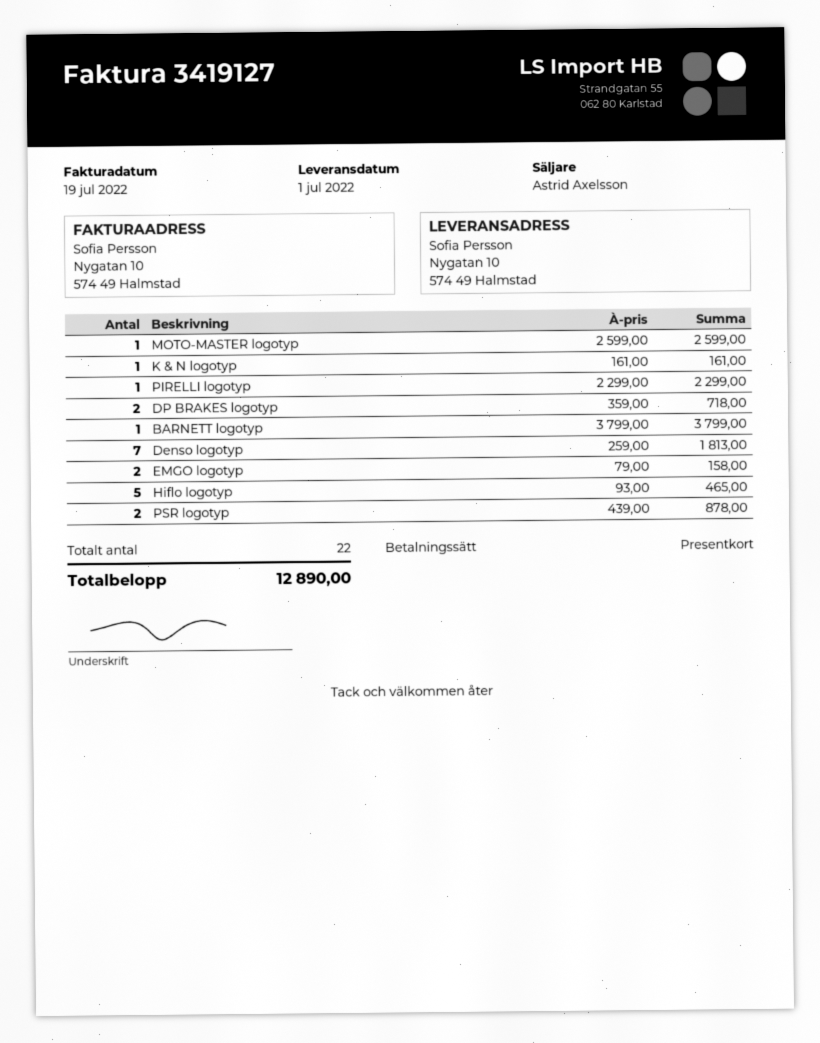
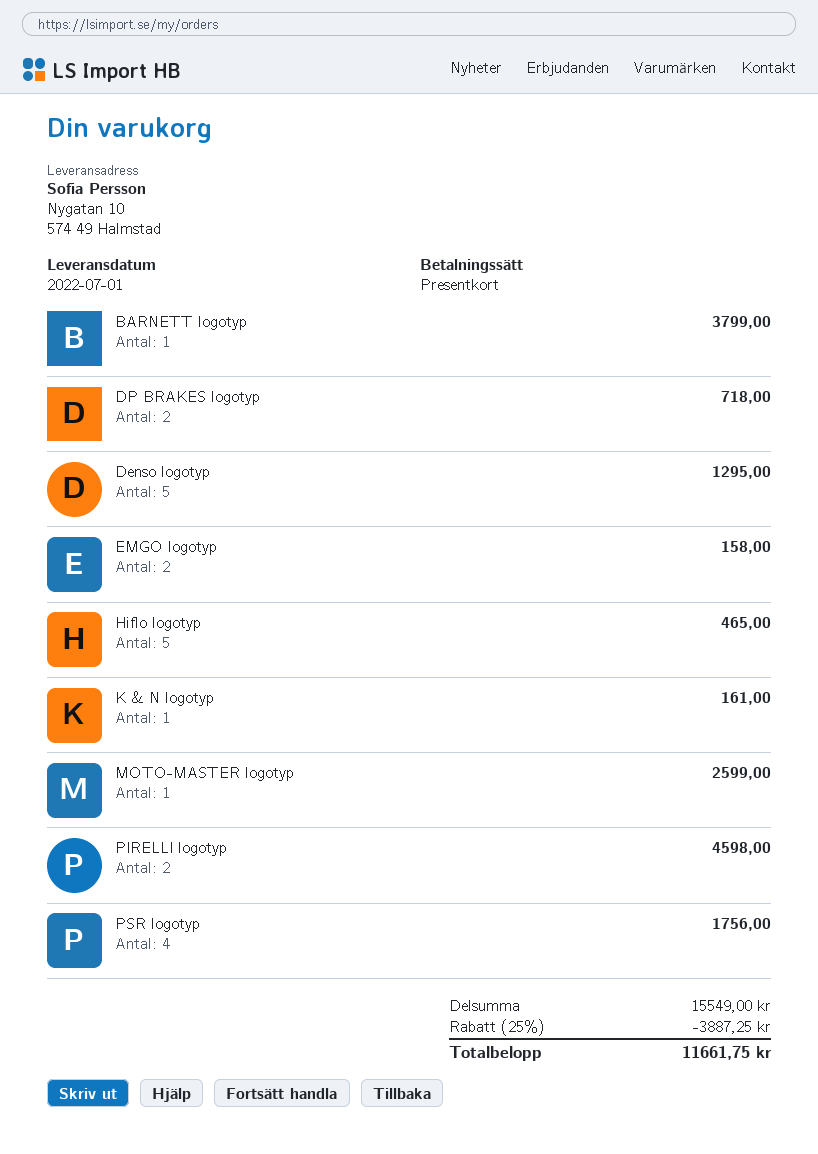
PIRELLI logotyp: 1 for 2299.00 -> 2 for 4598.00
Denso logotyp: 7 for 1813.00 -> 5 for 1295.00
PSR logotyp: 2 for 878.00 -> 4 for 1756.00
discount: none -> 25% = 3887.25
total: 12890.00 -> 11661.75

